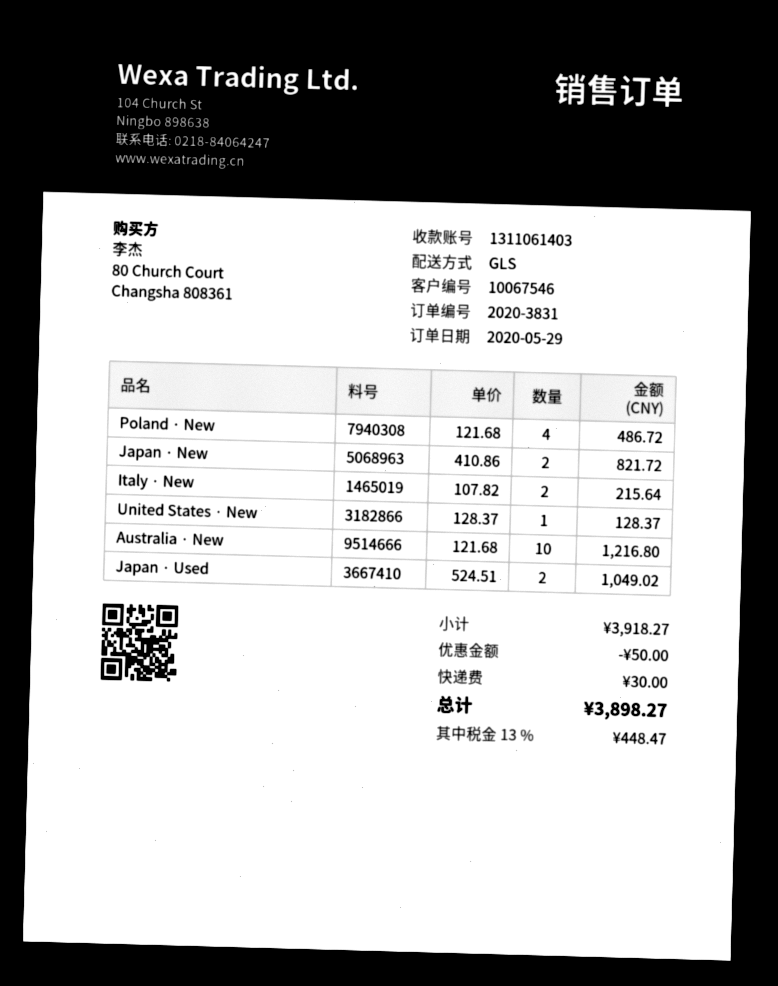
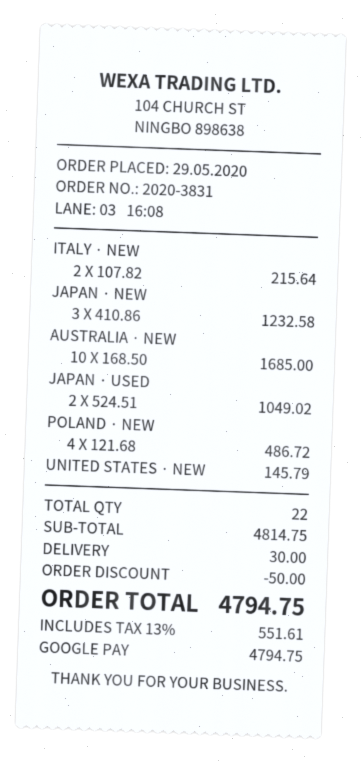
Japan · New: 2 x 410.86 = 821.72 -> 3 x 410.86 = 1232.58
United States · New: 1 x 128.37 = 128.37 -> 1 x 145.79 = 145.79
Australia · New: 10 x 121.68 = 1216.80 -> 10 x 168.50 = 1685.00
subtotal: 3918.27 -> 4814.75
tax: 13% = 448.47 -> 13% = 551.61
total: 3898.27 -> 4794.75

